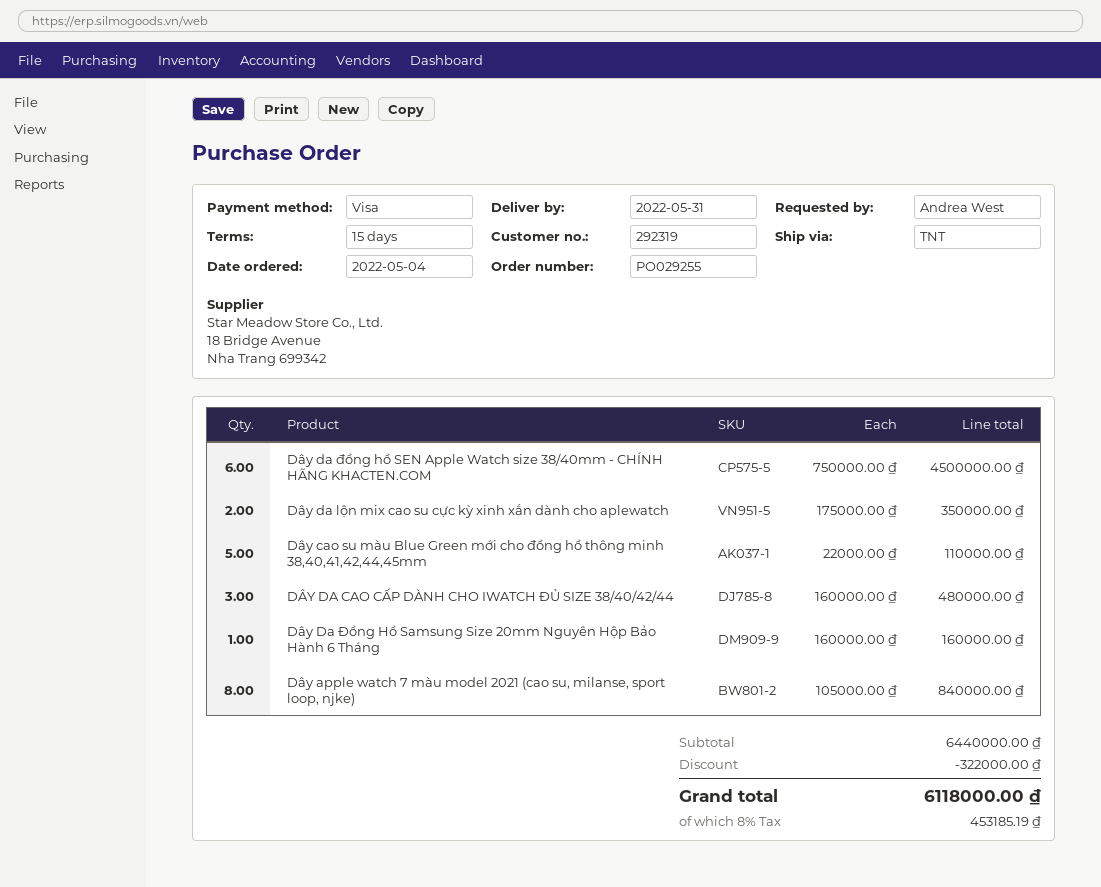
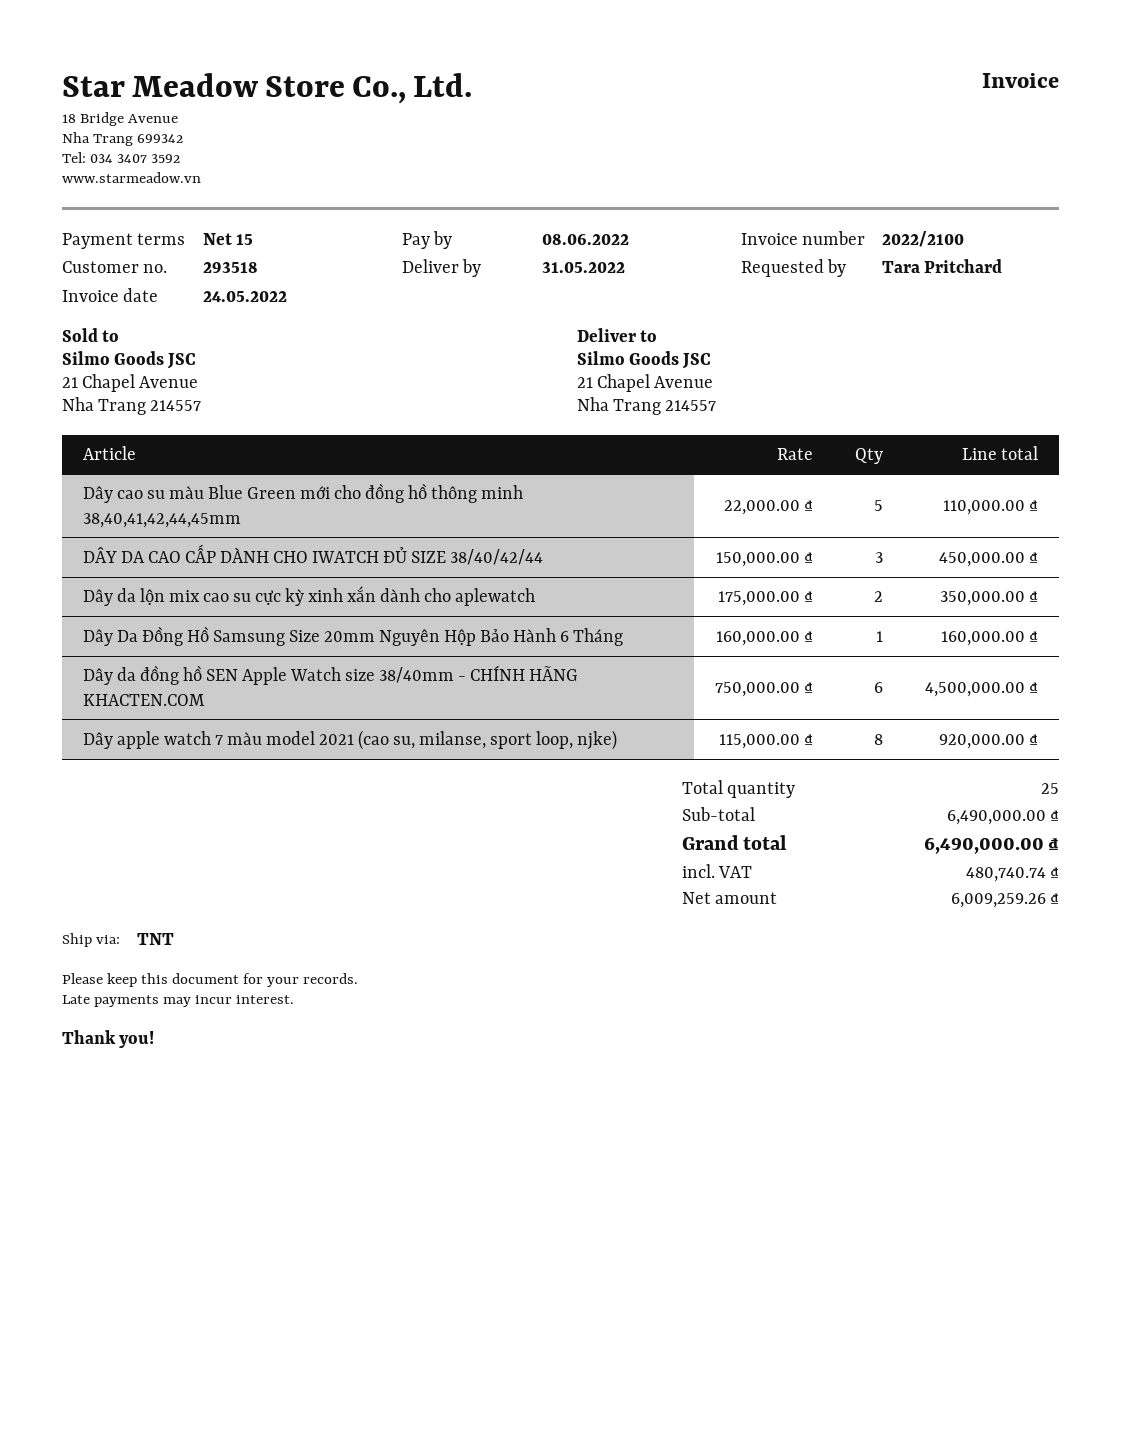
customer number: 292319 -> 293518
ordered by: Andrea West -> Tara Pritchard
DÂY DA CAO CẤP DÀNH CHO IWATCH ĐỦ SIZE 38/40/42/44: 3 x 160000.00 = 480000.00 -> 3 x 150000.00 = 450000.00
Dây apple watch 7 màu model 2021 (cao su, milanse, sport loop, njke): 8 x 105000.00 = 840000.00 -> 8 x 115000.00 = 920000.00
subtotal: 6440000.00 -> 6490000.00
discount: 322000.00 -> none
tax: 453185.19 -> 480740.74
total: 6118000.00 -> 6490000.00

